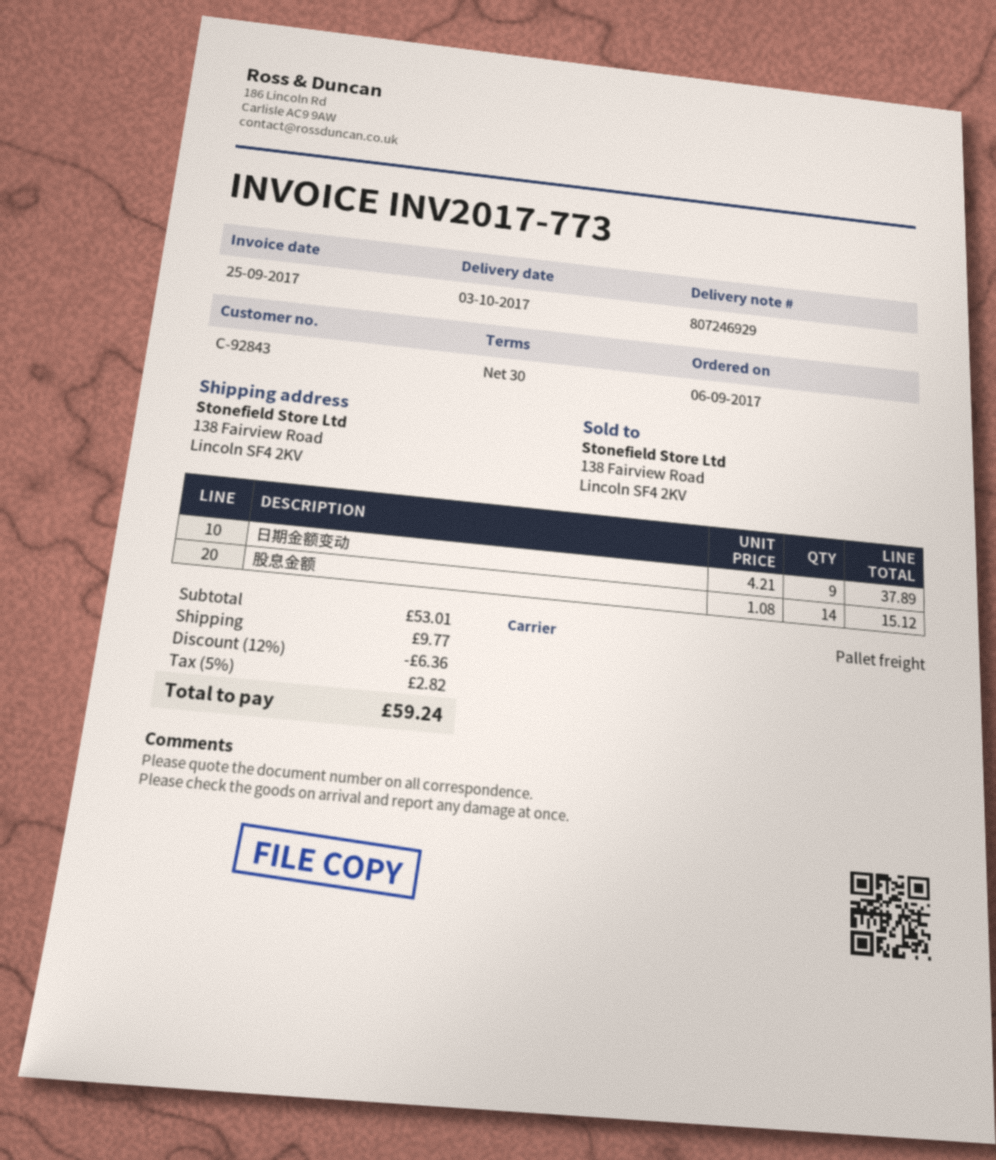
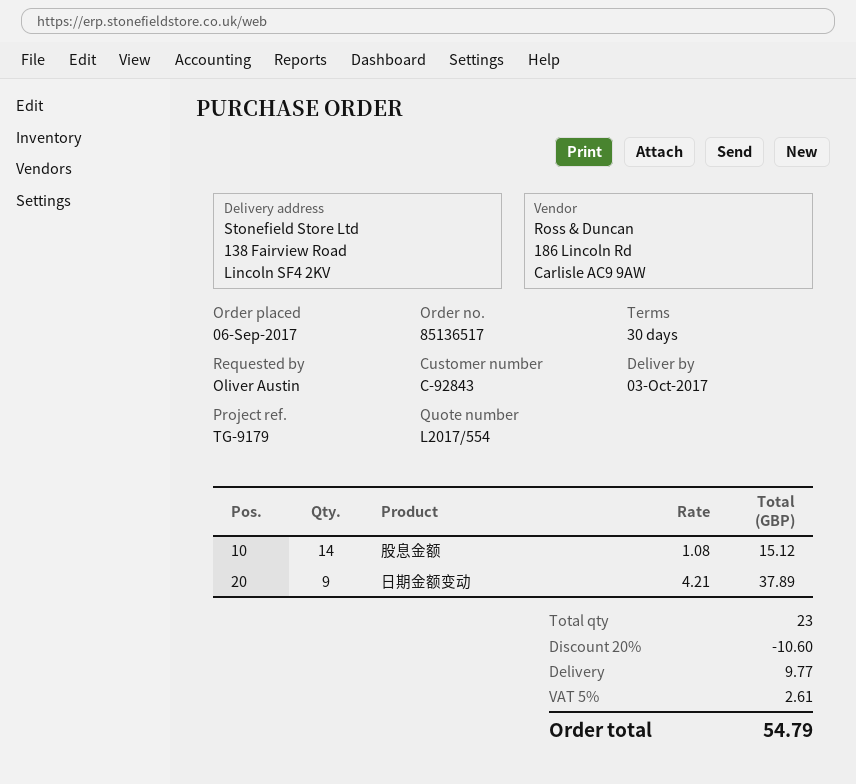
discount: 12% = 6.36 -> 20% = 10.60
tax: 5% = 2.82 -> 5% = 2.61
total: 59.24 -> 54.79

